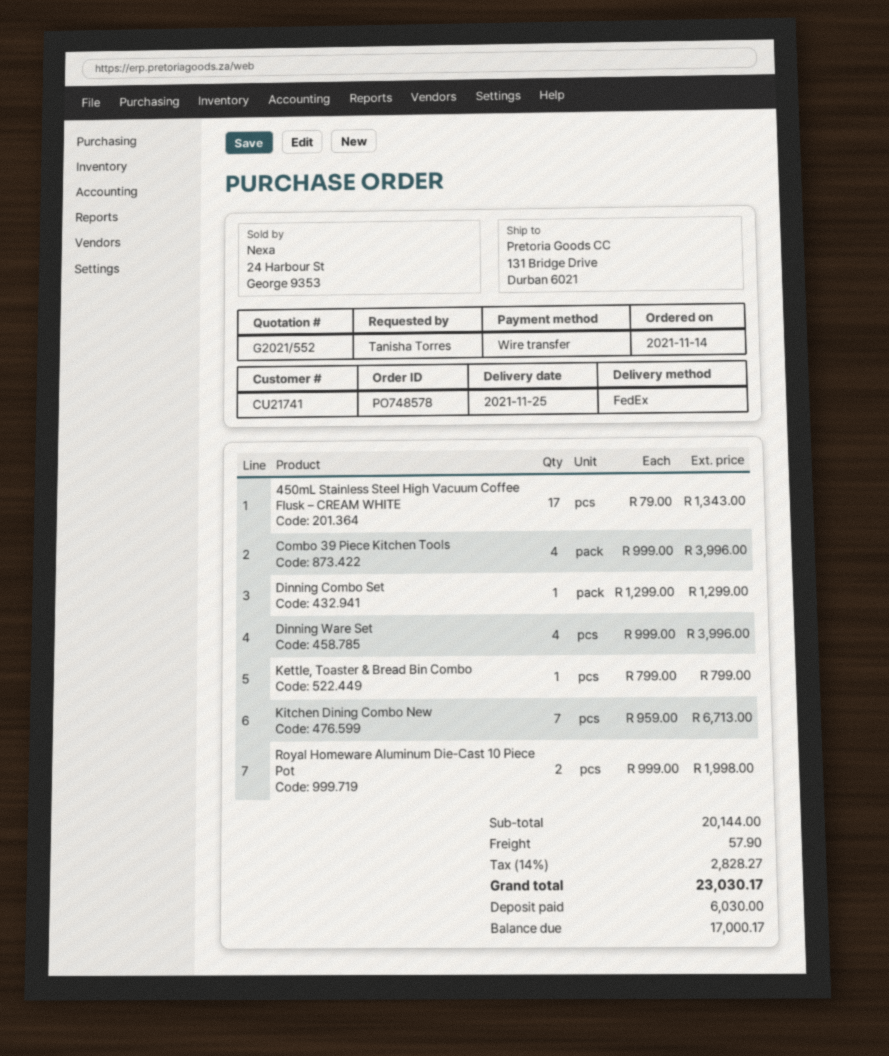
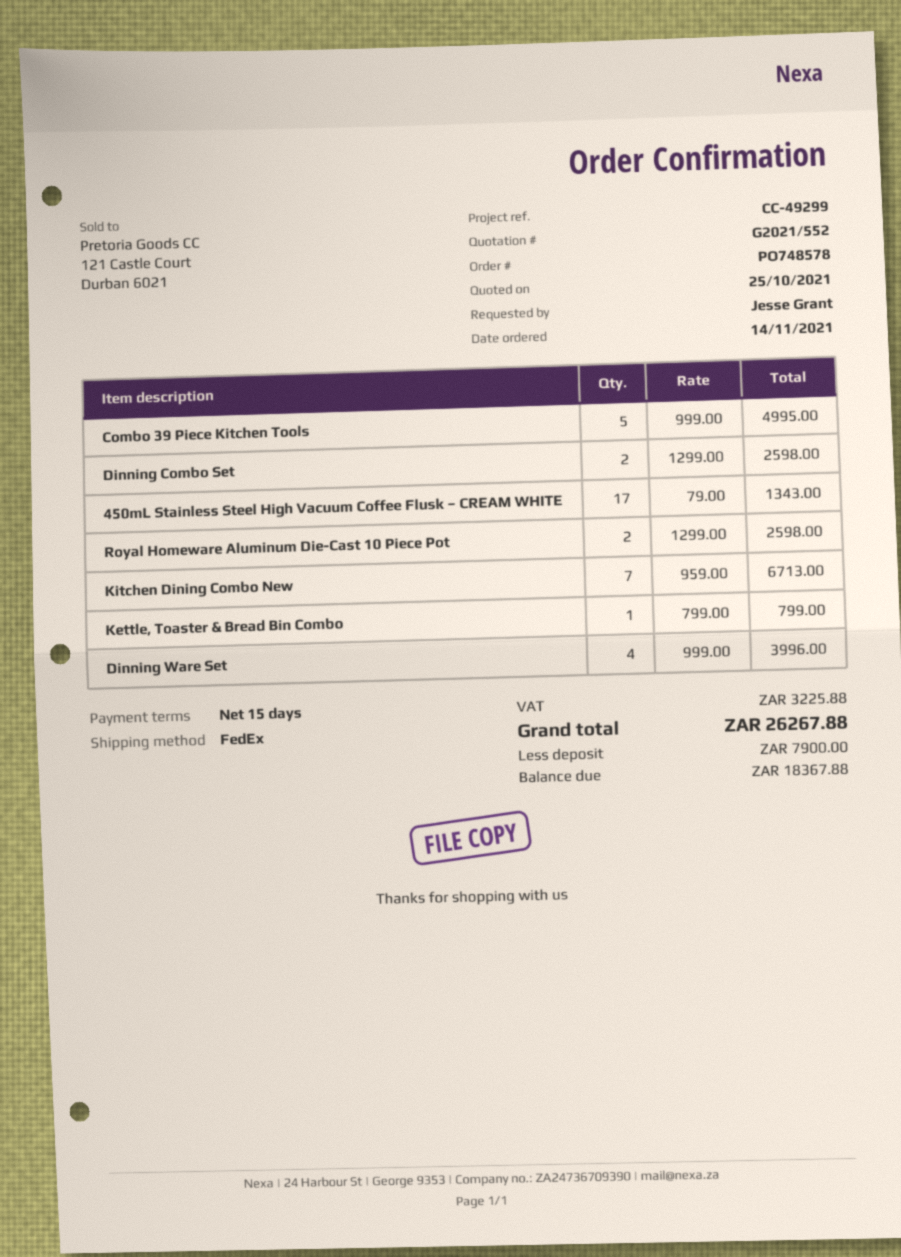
ordered by: Tanisha Torres -> Jesse Grant
Combo 39 Piece Kitchen Tools: 4 x 999.00 = 3996.00 -> 5 x 999.00 = 4995.00
Dinning Combo Set: 1 x 1299.00 = 1299.00 -> 2 x 1299.00 = 2598.00
Royal Homeware Aluminum Die-Cast 10 Piece Pot: 2 x 999.00 = 1998.00 -> 2 x 1299.00 = 2598.00
shipping: 57.90 -> none
tax: 2828.27 -> 3225.88
total: 23030.17 -> 26267.88
deposit: 6030.00 -> 7900.00
balance: 17000.17 -> 18367.88

